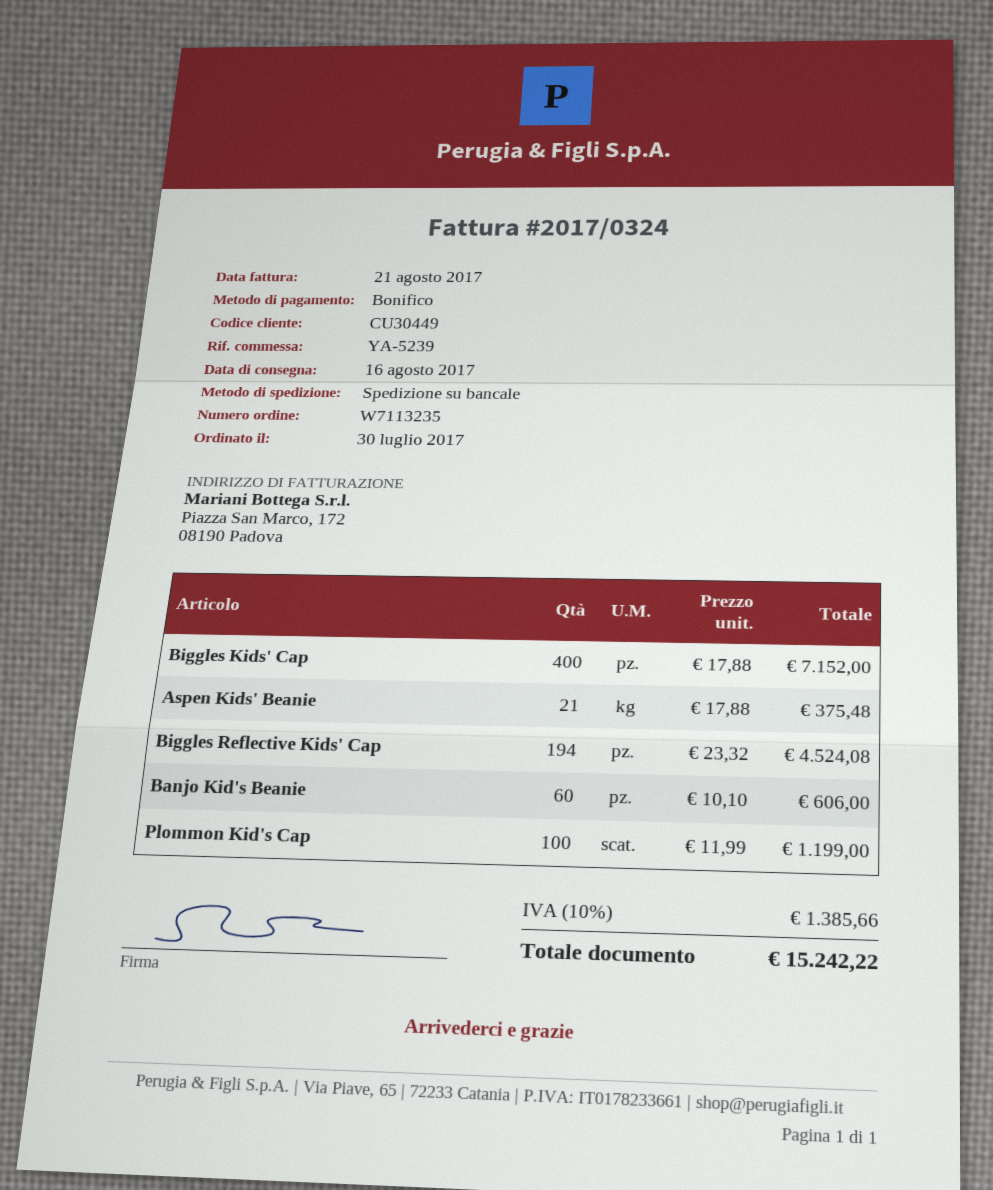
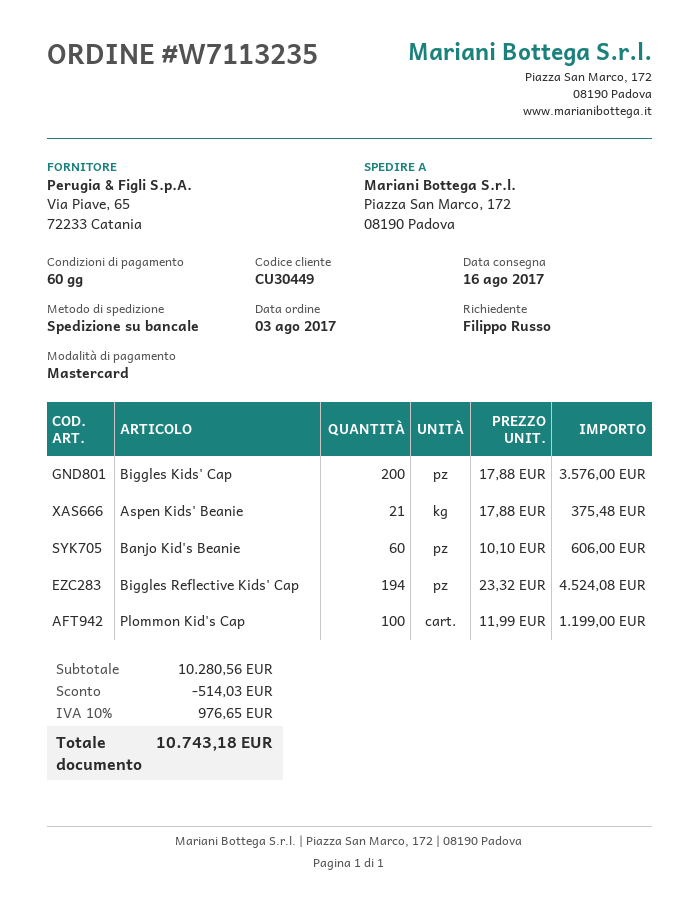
order date: 2017-07-30 -> 2017-08-03
payment method: bank transfer -> Mastercard
Biggles Kids' Cap: 400 x 17.88 = 7152.00 -> 200 x 17.88 = 3576.00
discount: none -> 514.03
tax: 10% = 1385.66 -> 10% = 976.65
total: 15242.22 -> 10743.18

